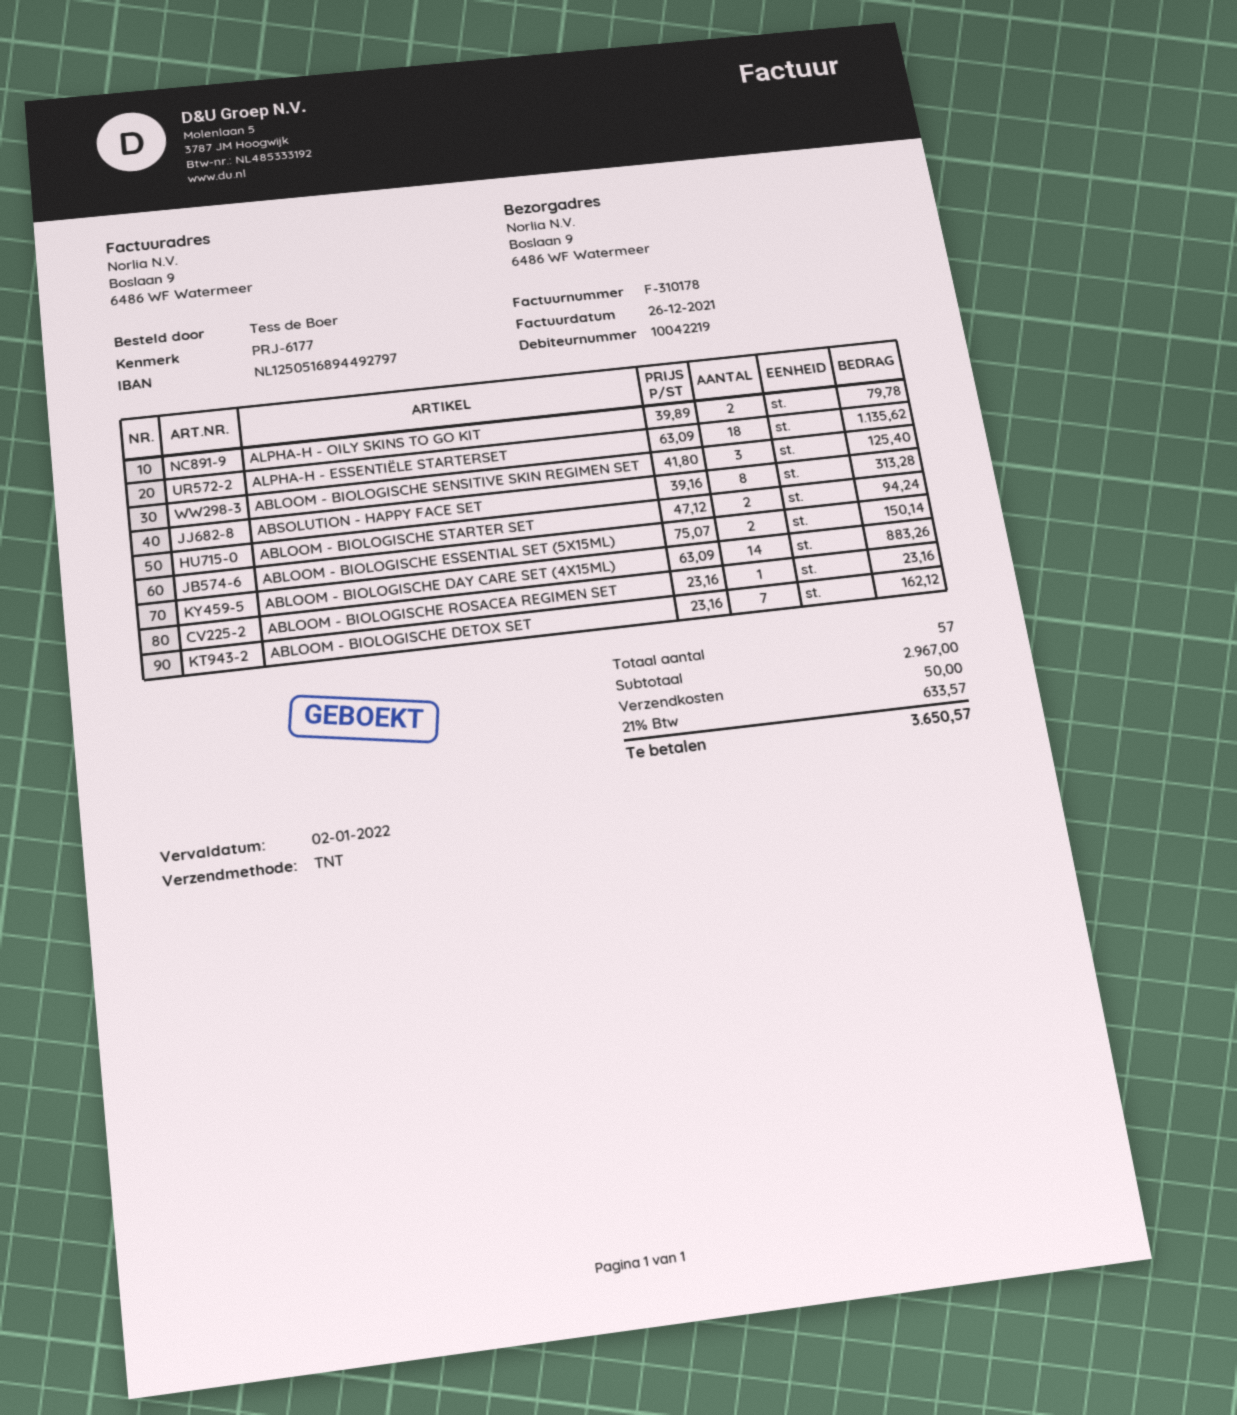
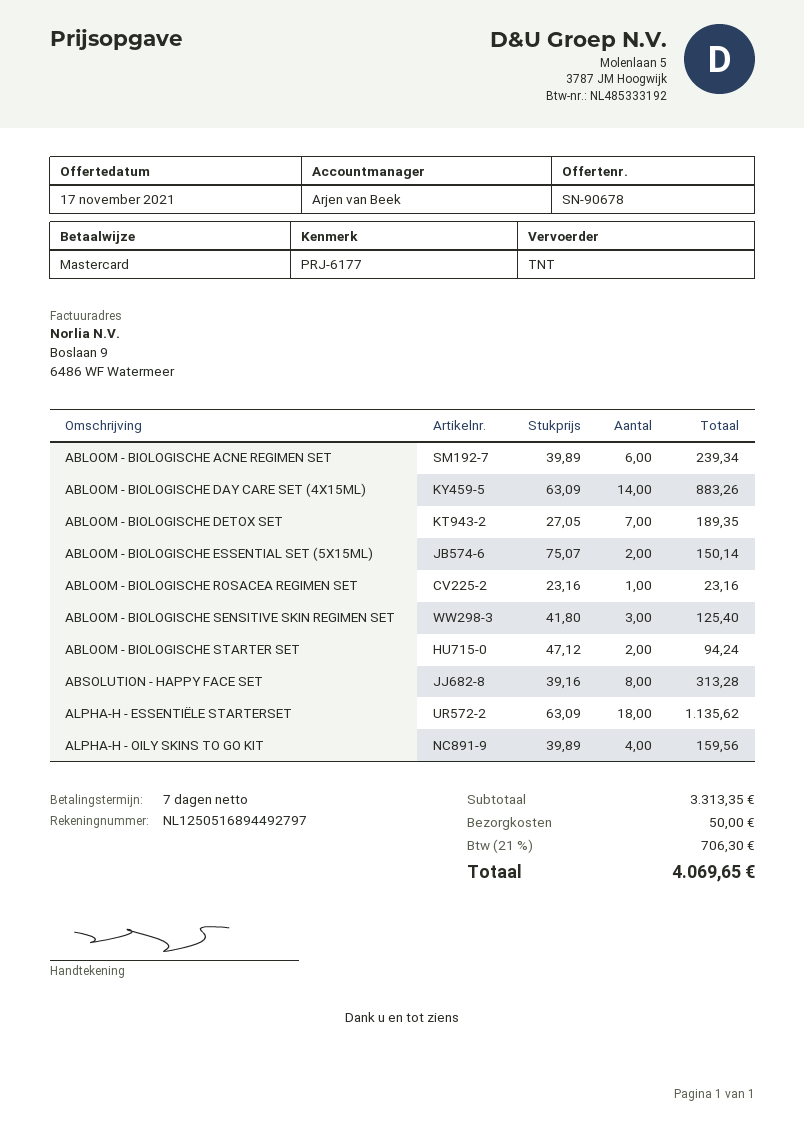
ALPHA-H - OILY SKINS TO GO KIT: 2 x 39.89 = 79.78 -> 4 x 39.89 = 159.56
ABLOOM - BIOLOGISCHE DETOX SET: 7 x 23.16 = 162.12 -> 7 x 27.05 = 189.35
ABLOOM - BIOLOGISCHE ACNE REGIMEN SET: none -> 6 x 39.89 = 239.34
subtotal: 2967.00 -> 3313.35
tax: 21% = 633.57 -> 21% = 706.30
total: 3650.57 -> 4069.65

